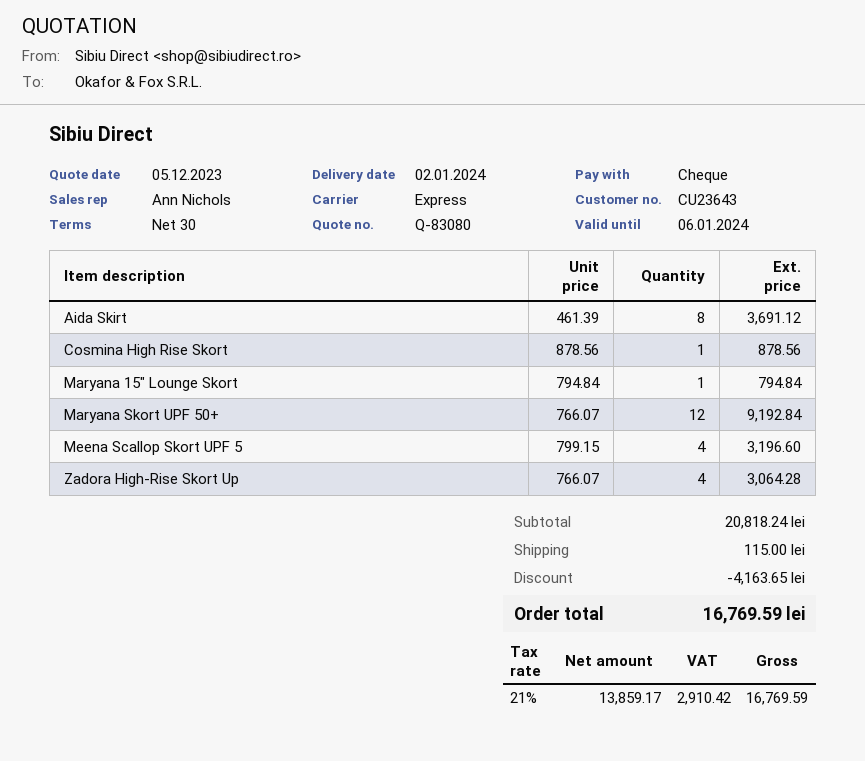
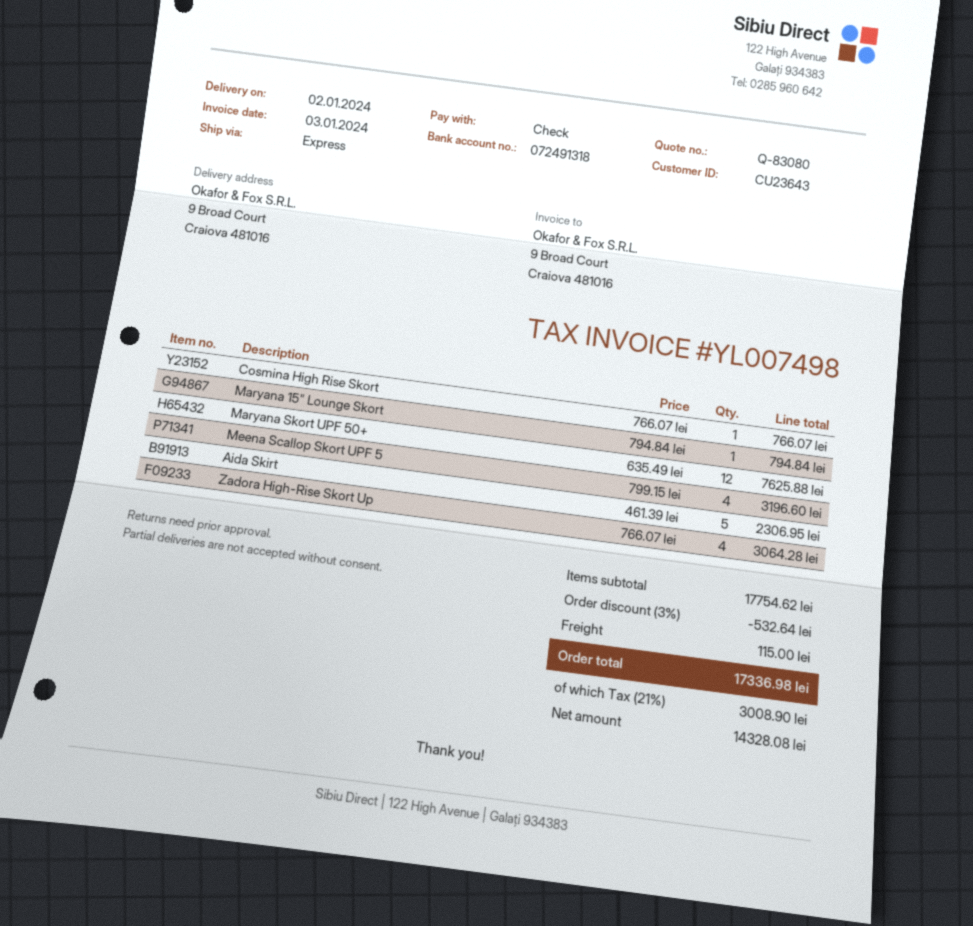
Aida Skirt: 8 x 461.39 = 3691.12 -> 5 x 461.39 = 2306.95
Cosmina High Rise Skort: 1 x 878.56 = 878.56 -> 1 x 766.07 = 766.07
Maryana Skort UPF 50+: 12 x 766.07 = 9192.84 -> 12 x 635.49 = 7625.88
subtotal: 20818.24 -> 17754.62
discount: 4163.65 -> 532.64
net: 13859.17 -> 14328.08
tax: 21% = 2910.42 -> 21% = 3008.90
total: 16769.59 -> 17336.98

